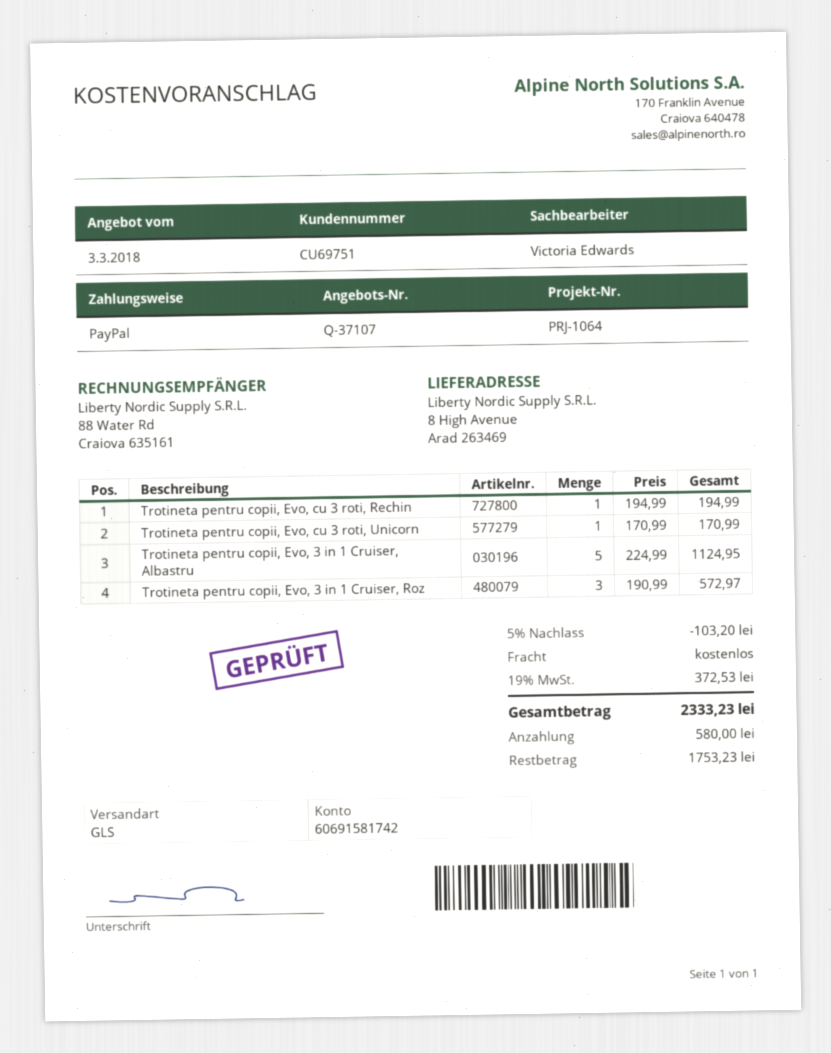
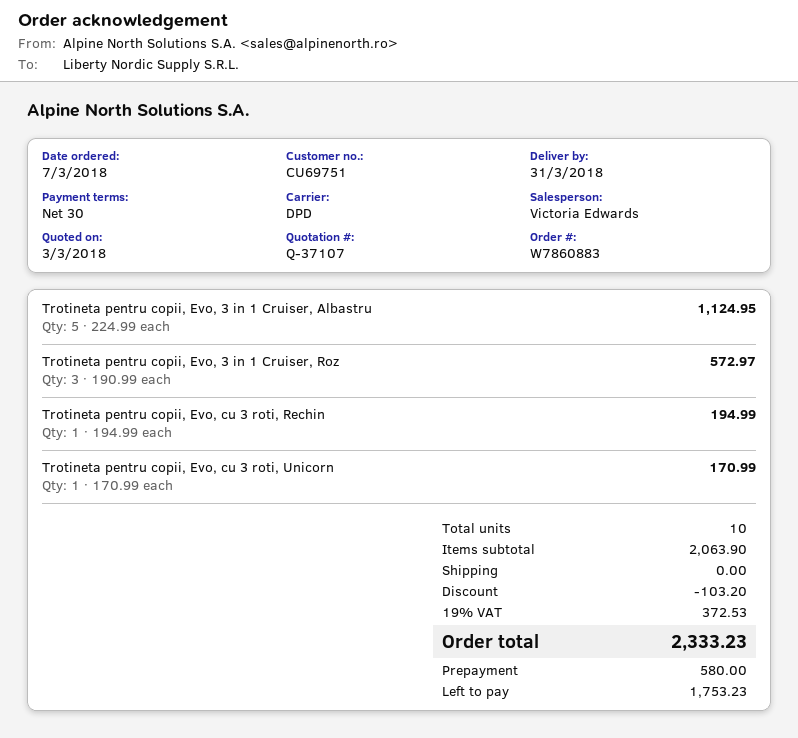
shipping method: GLS -> DPD

